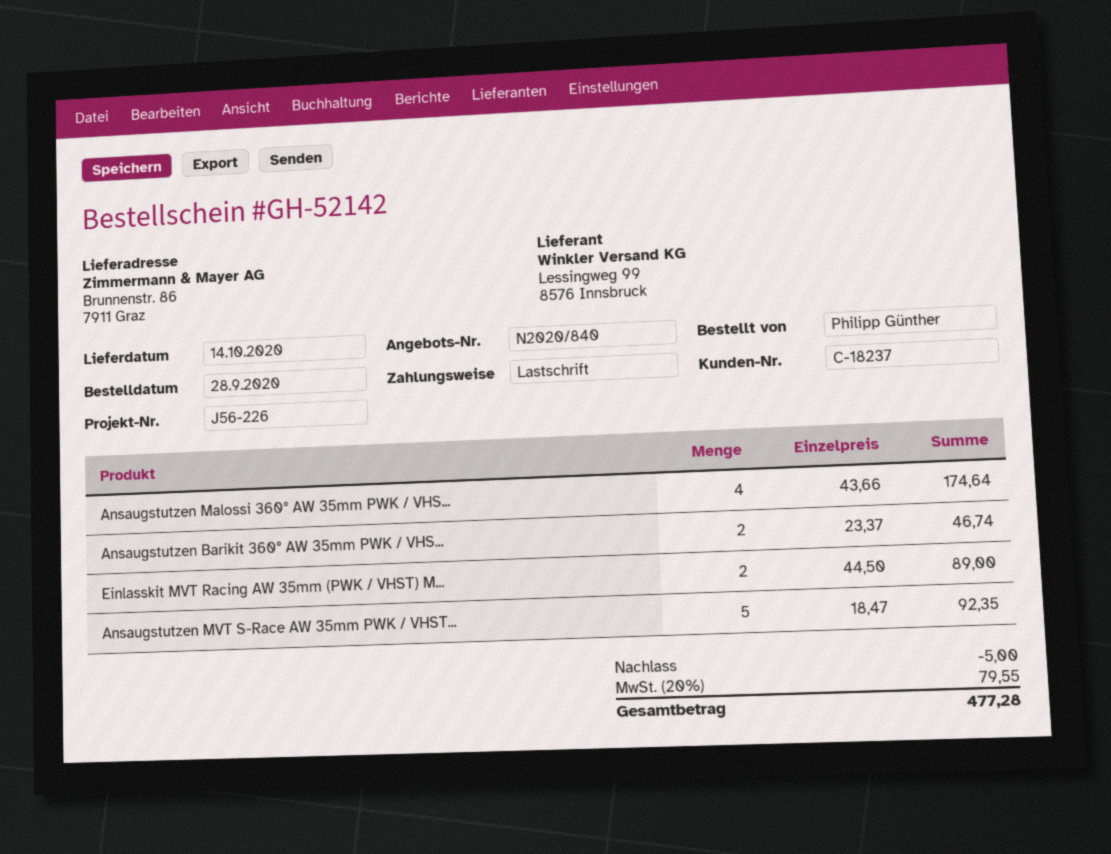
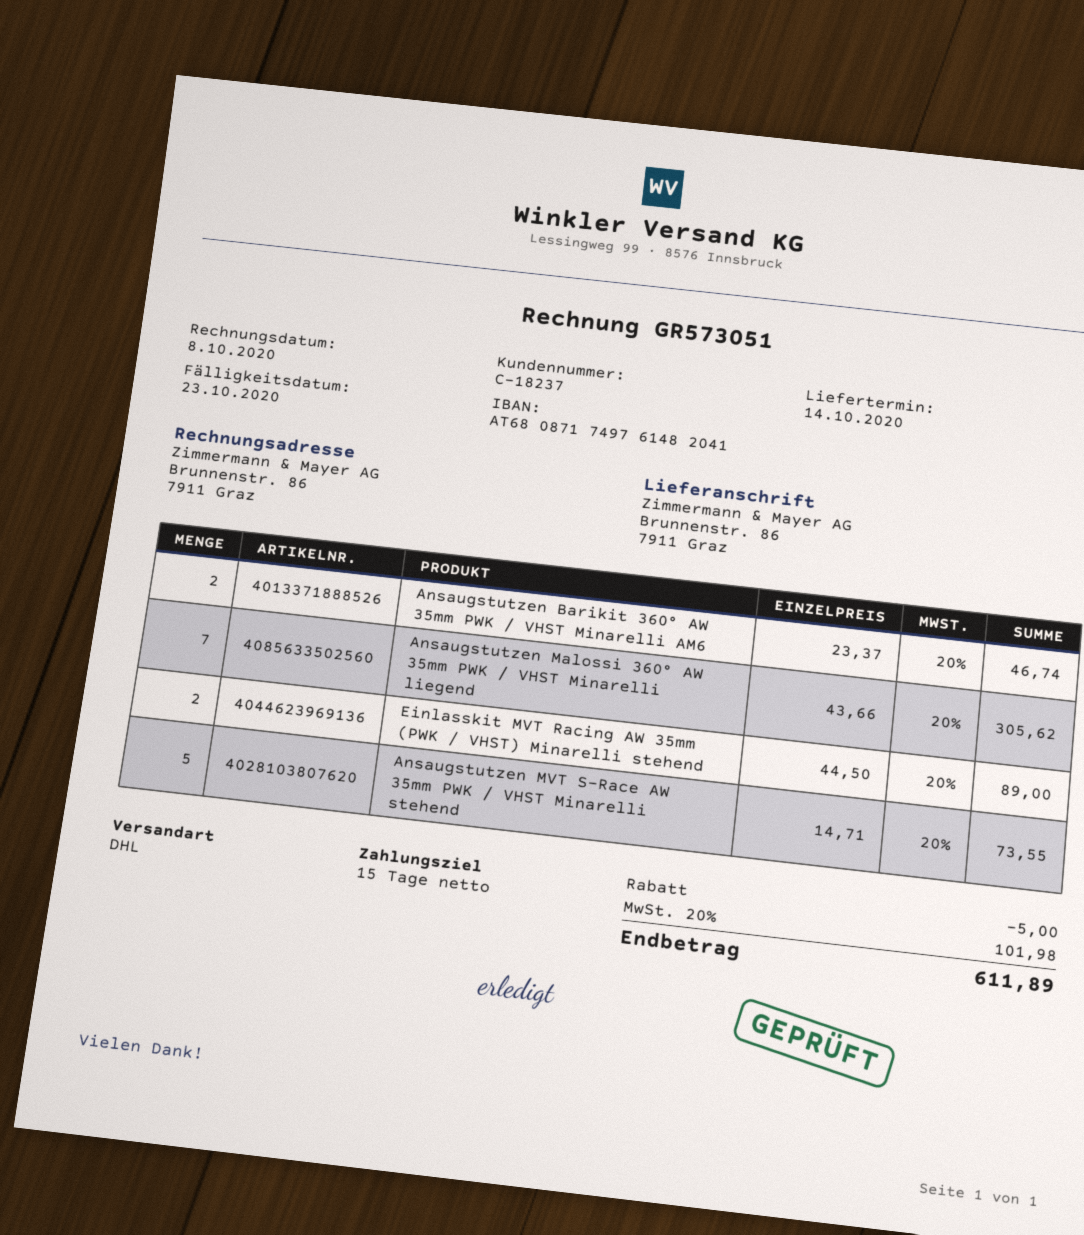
Ansaugstutzen Malossi 360° AW 35mm PWK / VHS...: 4 x 43.66 = 174.64 -> 7 x 43.66 = 305.62
Ansaugstutzen MVT S-Race AW 35mm PWK / VHST...: 5 x 18.47 = 92.35 -> 5 x 14.71 = 73.55
tax: 20% = 79.55 -> 20% = 101.98
total: 477.28 -> 611.89

